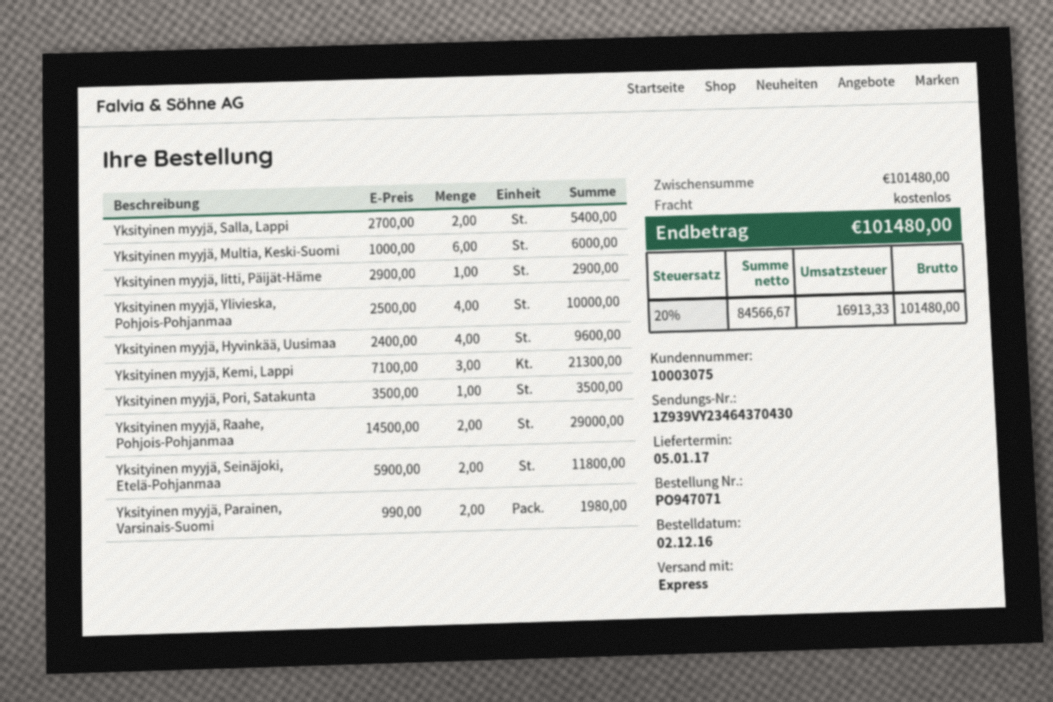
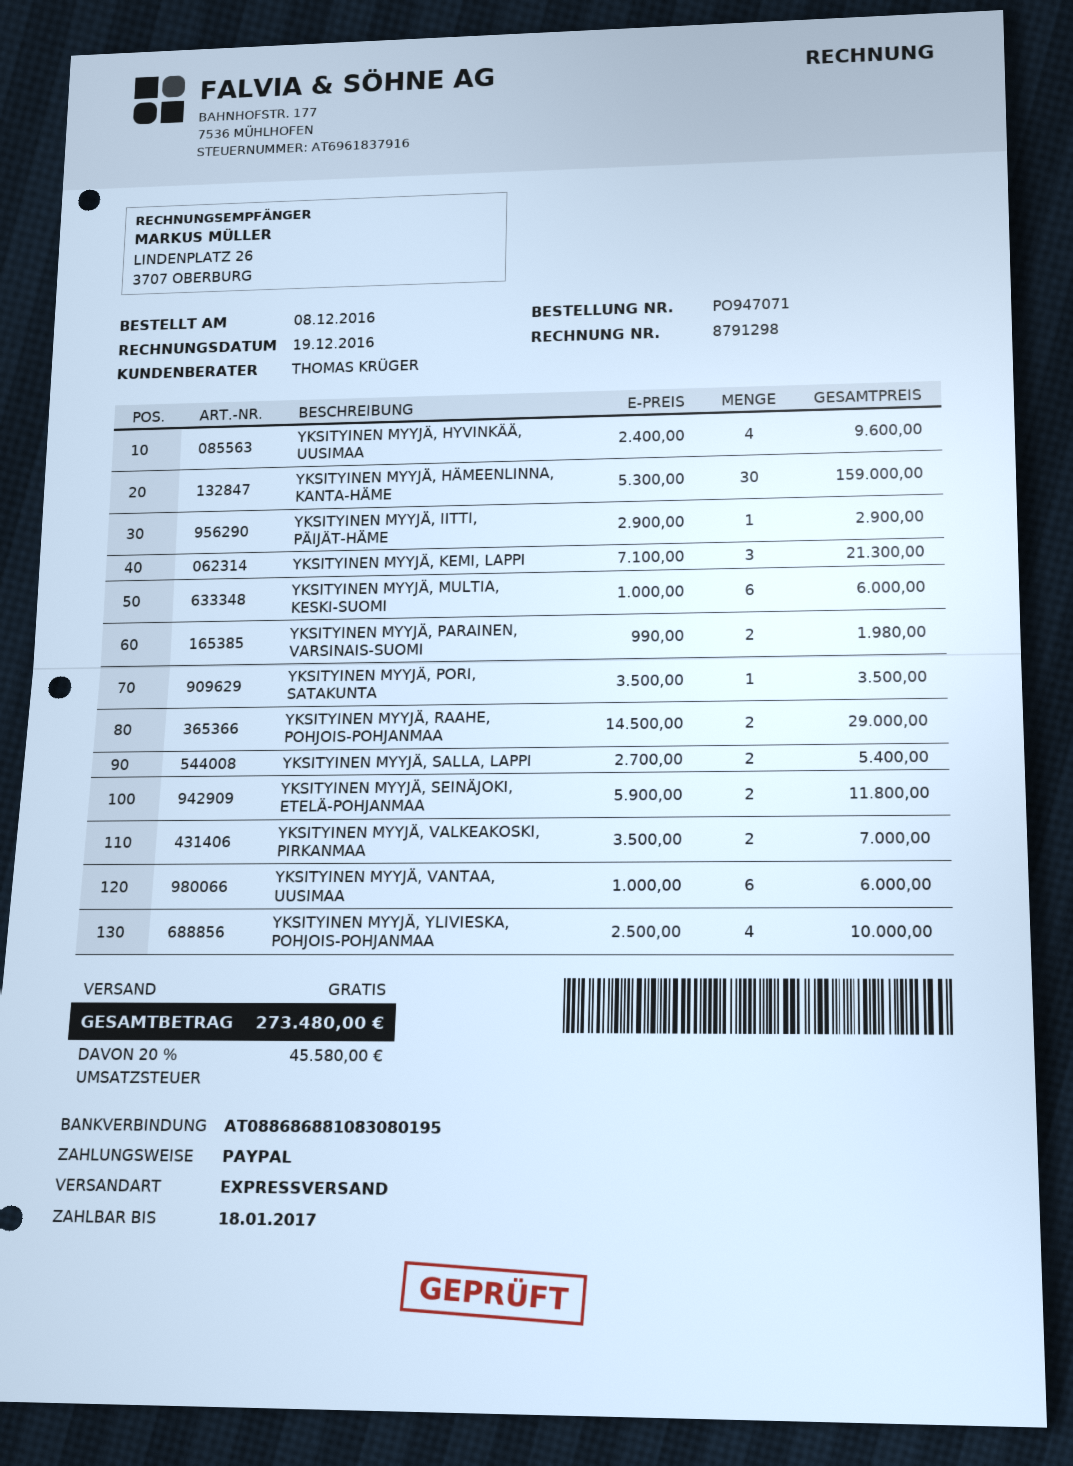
order date: 2016-12-02 -> 2016-12-08
YKSITYINEN MYYJÄ, HÄMEENLINNA, KANTA-HÄME: none -> 30 x 5300.00 = 159000.00
YKSITYINEN MYYJÄ, VALKEAKOSKI, PIRKANMAA: none -> 2 x 3500.00 = 7000.00
YKSITYINEN MYYJÄ, VANTAA, UUSIMAA: none -> 6 x 1000.00 = 6000.00
tax: 20% = 16913.33 -> 20% = 45580.00
total: 101480.00 -> 273480.00

